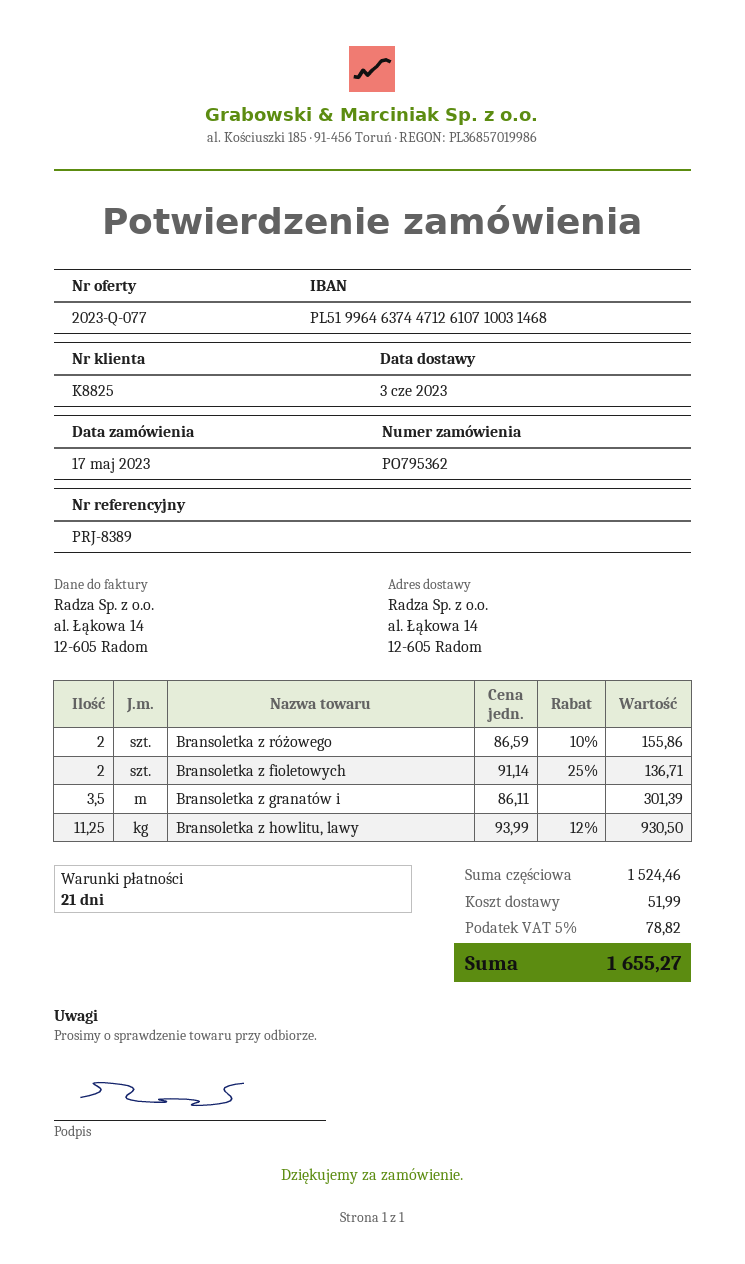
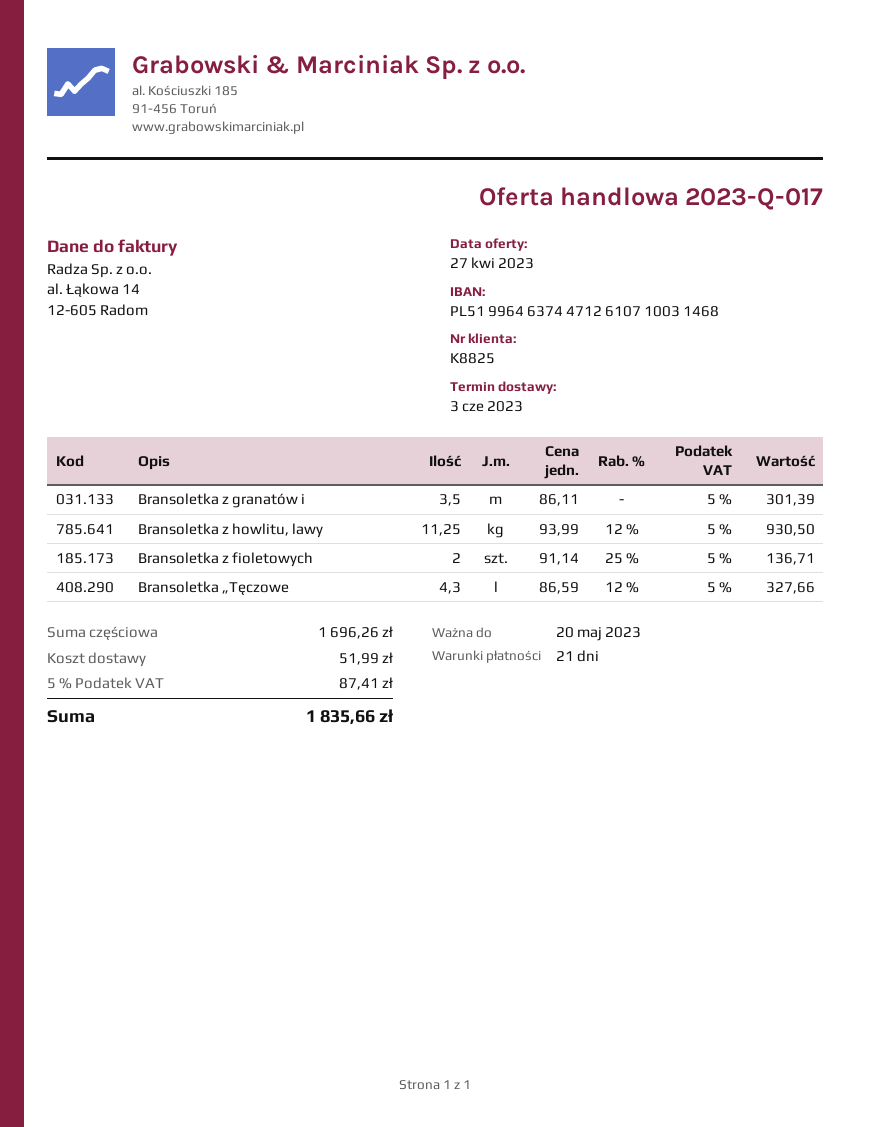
quote number: 2023-Q-077 -> 2023-Q-017
Bransoletka z różowego: 2 x 86.59 - 10% = 155.86 -> none
Bransoletka „Tęczowe: none -> 4.3 x 86.59 - 12% = 327.66
subtotal: 1524.46 -> 1696.26
tax: 5% = 78.82 -> 5% = 87.41
total: 1655.27 -> 1835.66

